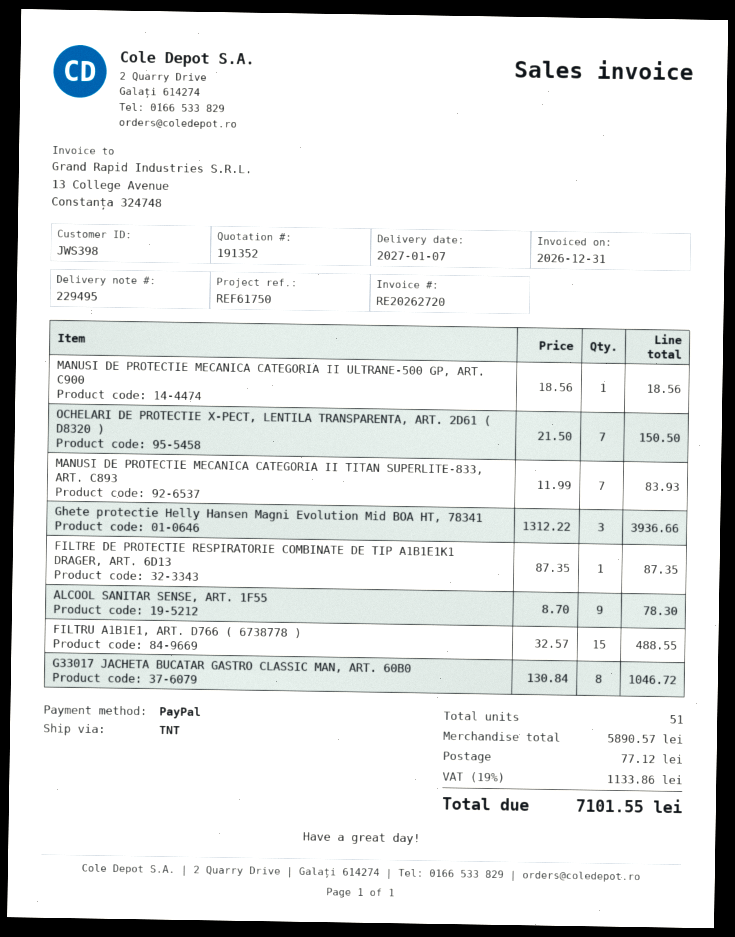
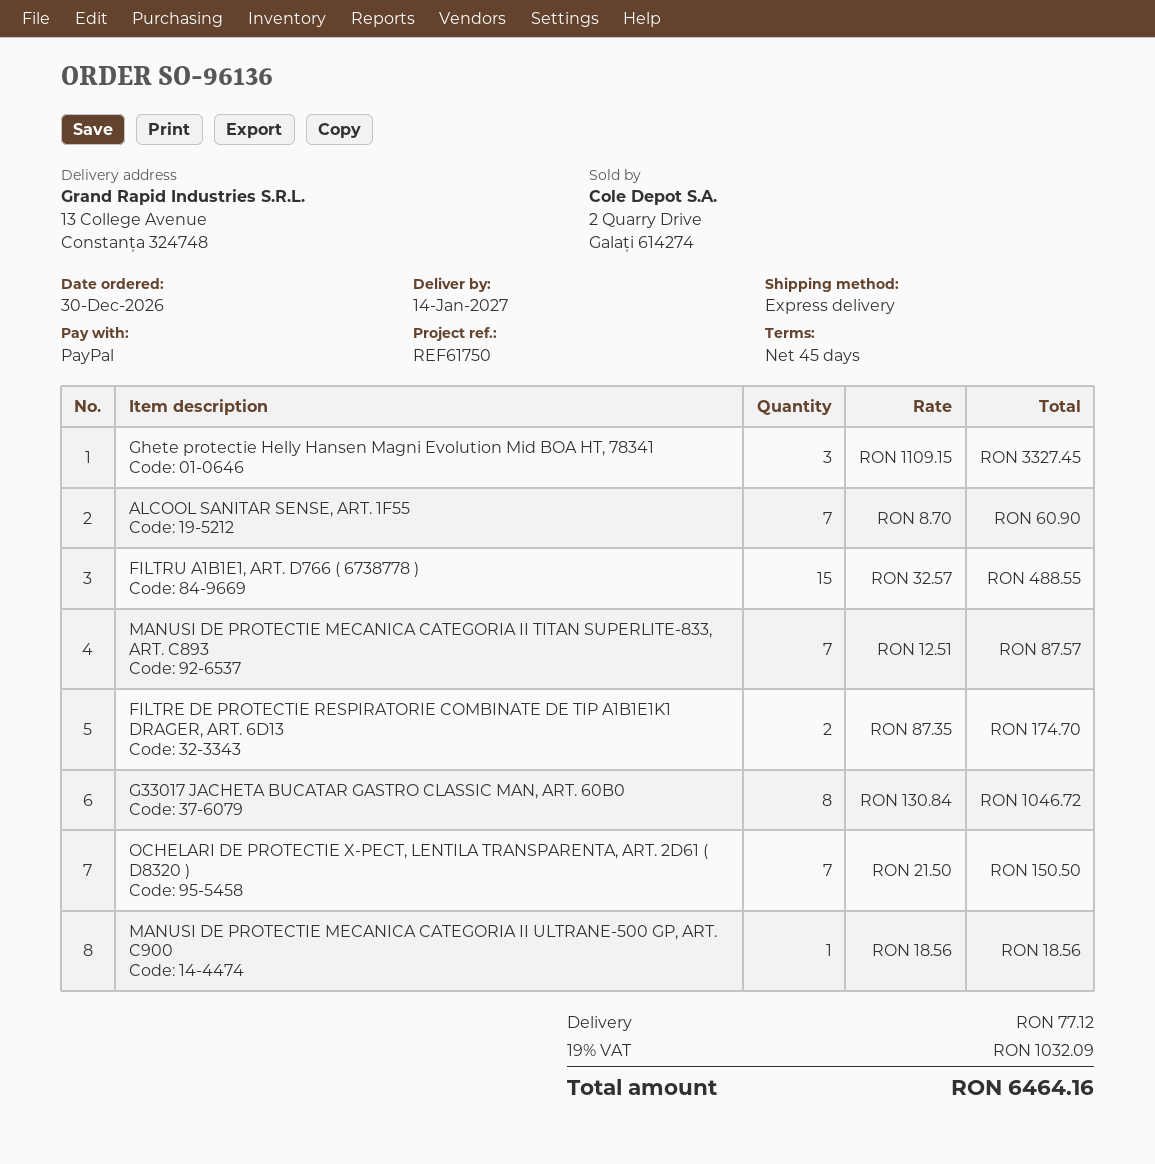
delivery date: 2027-01-07 -> 2027-01-14
shipping method: TNT -> express
MANUSI DE PROTECTIE MECANICA CATEGORIA II TITAN SUPERLITE-833, ART. C893: 7 x 11.99 = 83.93 -> 7 x 12.51 = 87.57
Ghete protectie Helly Hansen Magni Evolution Mid BOA HT, 78341: 3 x 1312.22 = 3936.66 -> 3 x 1109.15 = 3327.45
FILTRE DE PROTECTIE RESPIRATORIE COMBINATE DE TIP A1B1E1K1 DRAGER, ART. 6D13: 1 x 87.35 = 87.35 -> 2 x 87.35 = 174.70
ALCOOL SANITAR SENSE, ART. 1F55: 9 x 8.70 = 78.30 -> 7 x 8.70 = 60.90
tax: 19% = 1133.86 -> 19% = 1032.09
total: 7101.55 -> 6464.16

